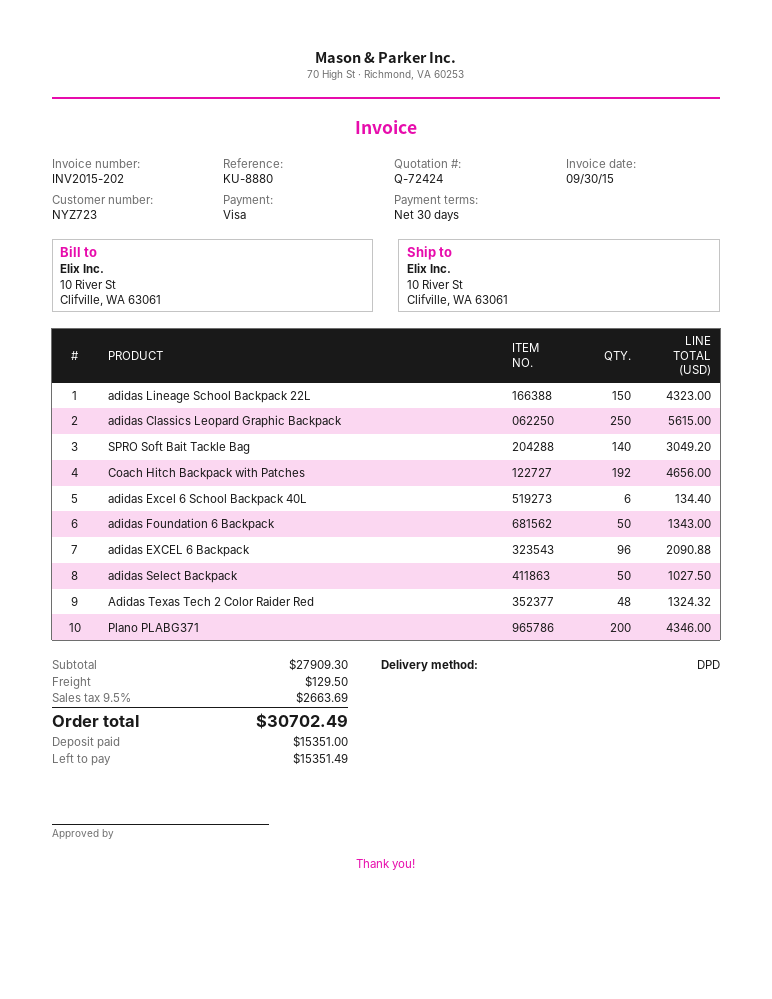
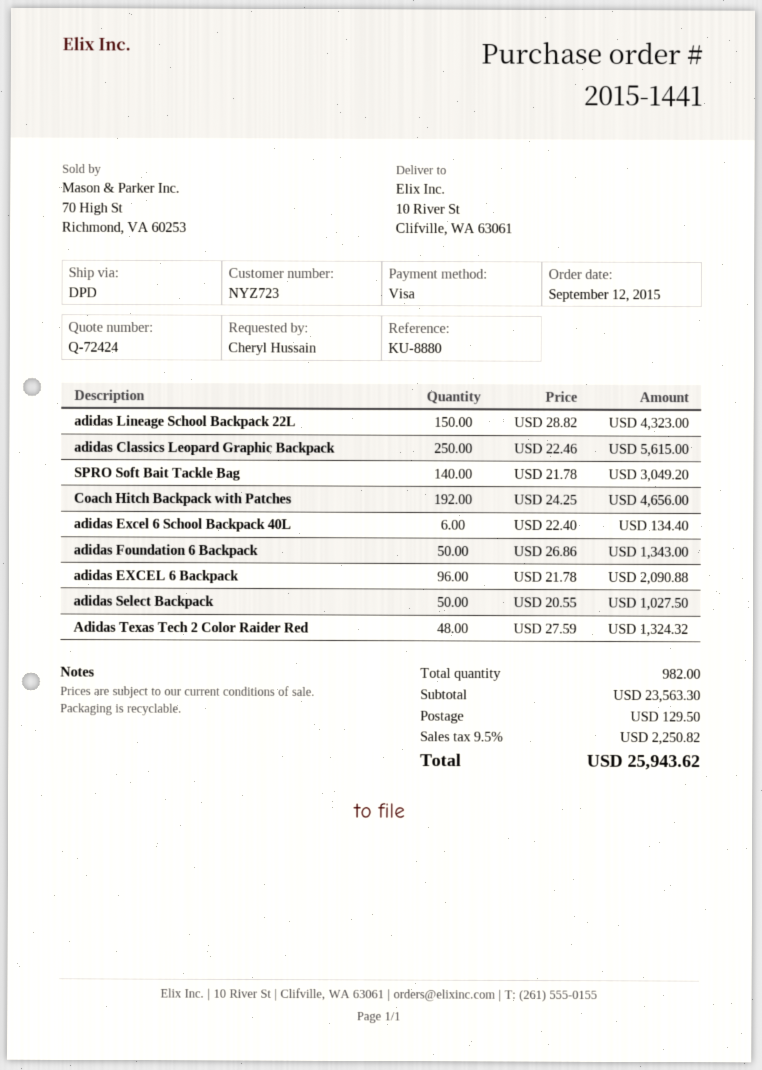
Plano PLABG371: 200 for 4346.00 -> none
subtotal: 27909.30 -> 23563.30
tax: 9.5% = 2663.69 -> 9.5% = 2250.82
total: 30702.49 -> 25943.62

